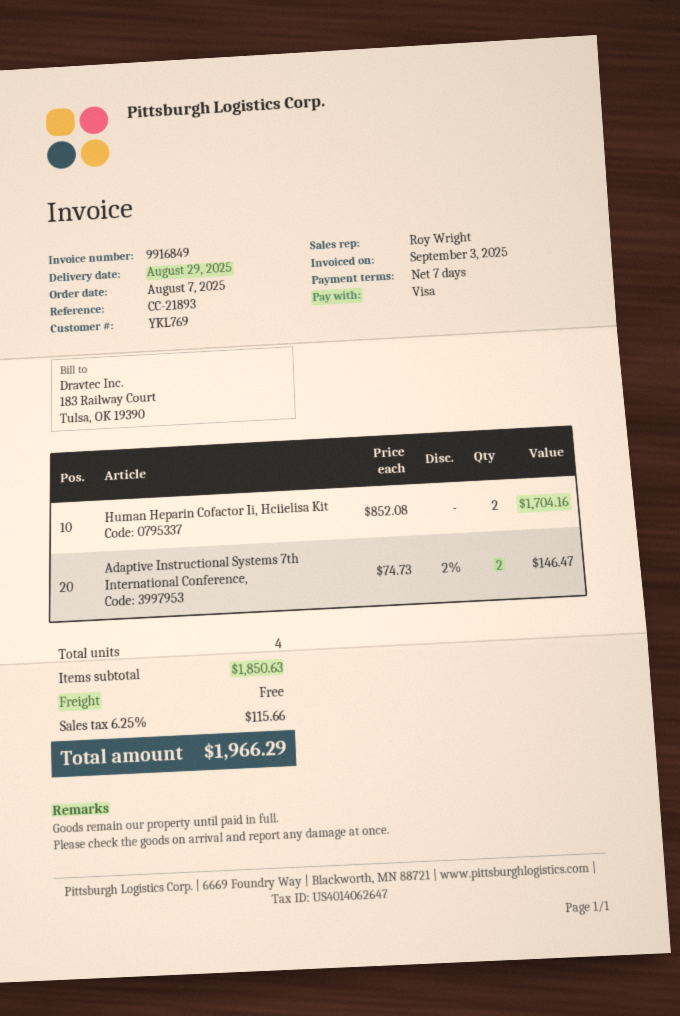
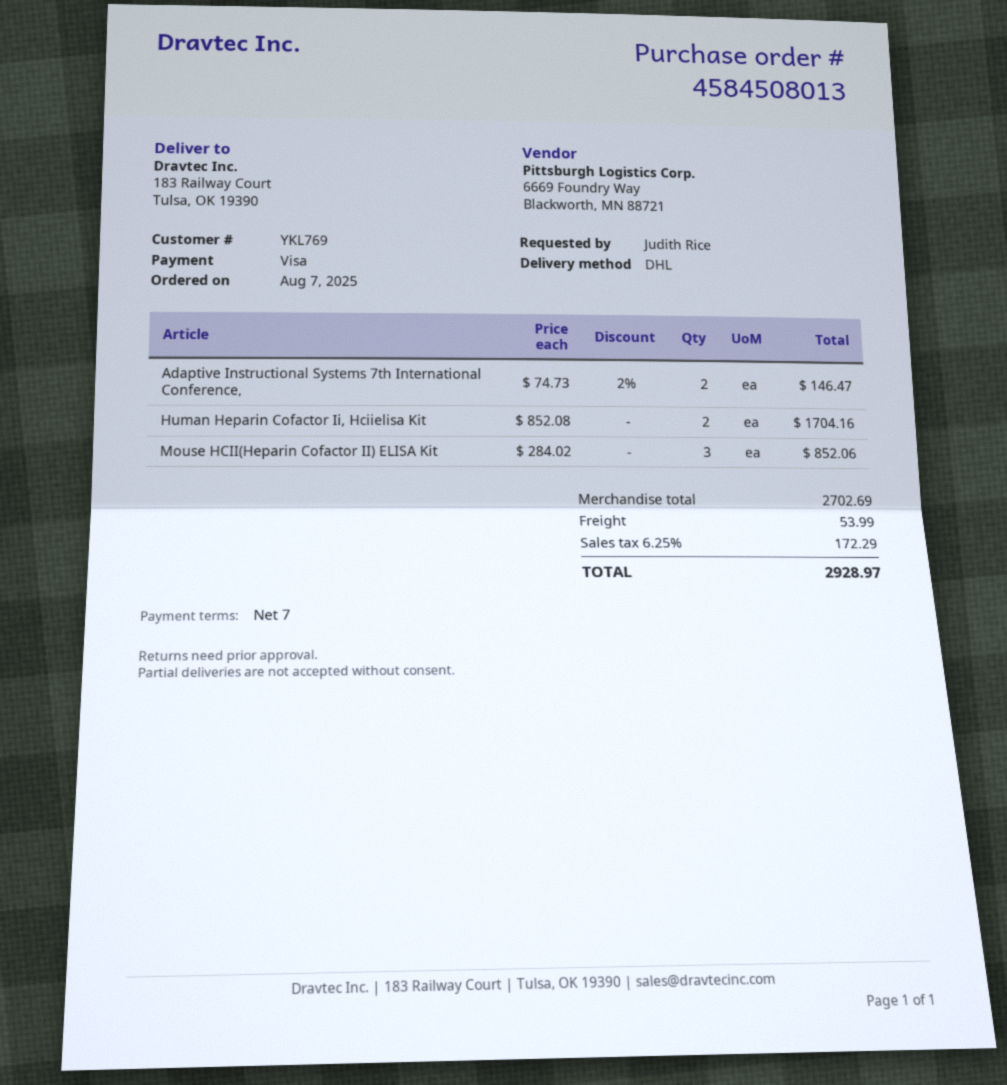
Mouse HCII(Heparin Cofactor II) ELISA Kit: none -> 3 x 284.02 = 852.06
subtotal: 1850.63 -> 2702.69
shipping: 0.00 -> 53.99
tax: 6.25% = 115.66 -> 6.25% = 172.29
total: 1966.29 -> 2928.97

